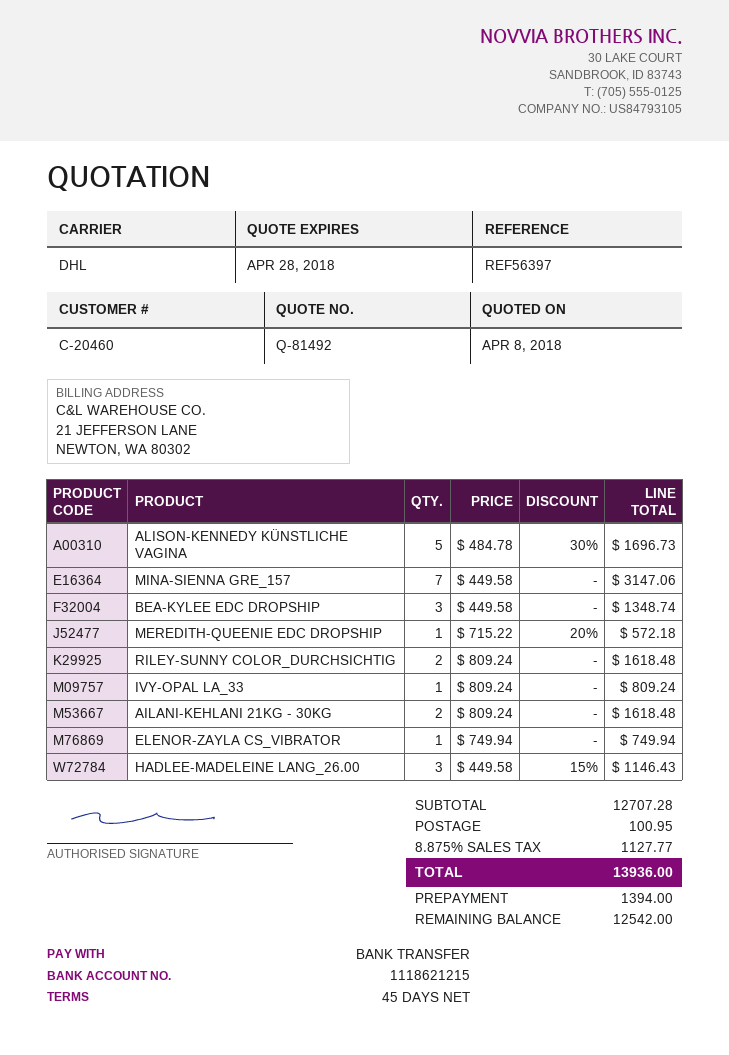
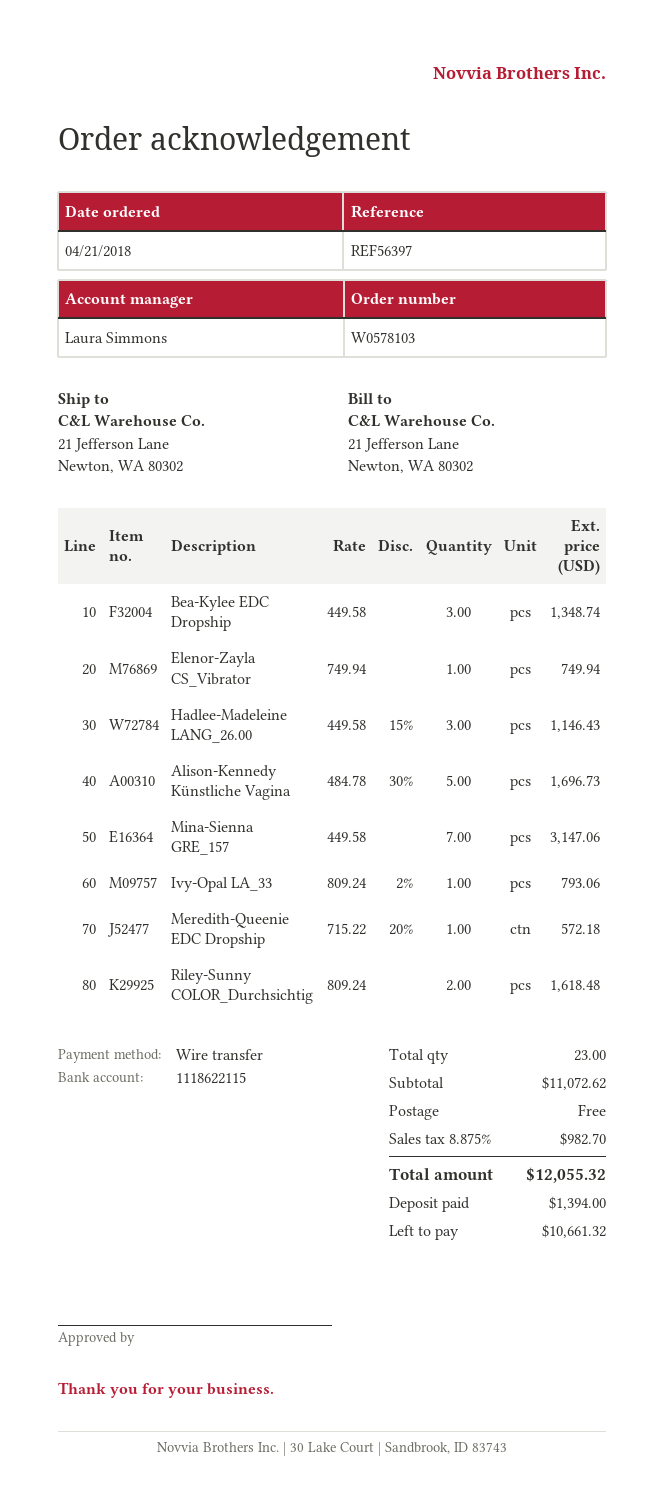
bank account: 1118621215 -> 1118622115
IVY-OPAL LA_33: 1 x 809.24 = 809.24 -> 1 x 809.24 - 2% = 793.06
AILANI-KEHLANI 21KG - 30KG: 2 x 809.24 = 1618.48 -> none
subtotal: 12707.28 -> 11072.62
shipping: 100.95 -> 0.00
tax: 8.875% = 1127.77 -> 8.875% = 982.70
total: 13936.00 -> 12055.32
balance: 12542.00 -> 10661.32

